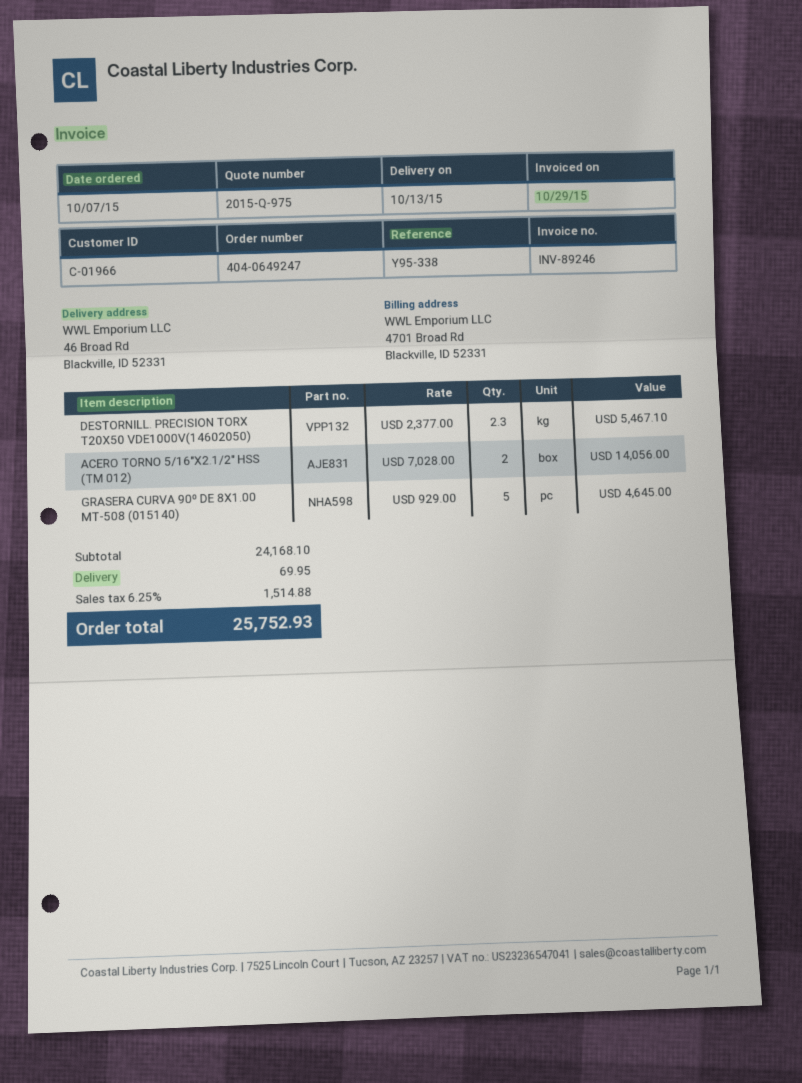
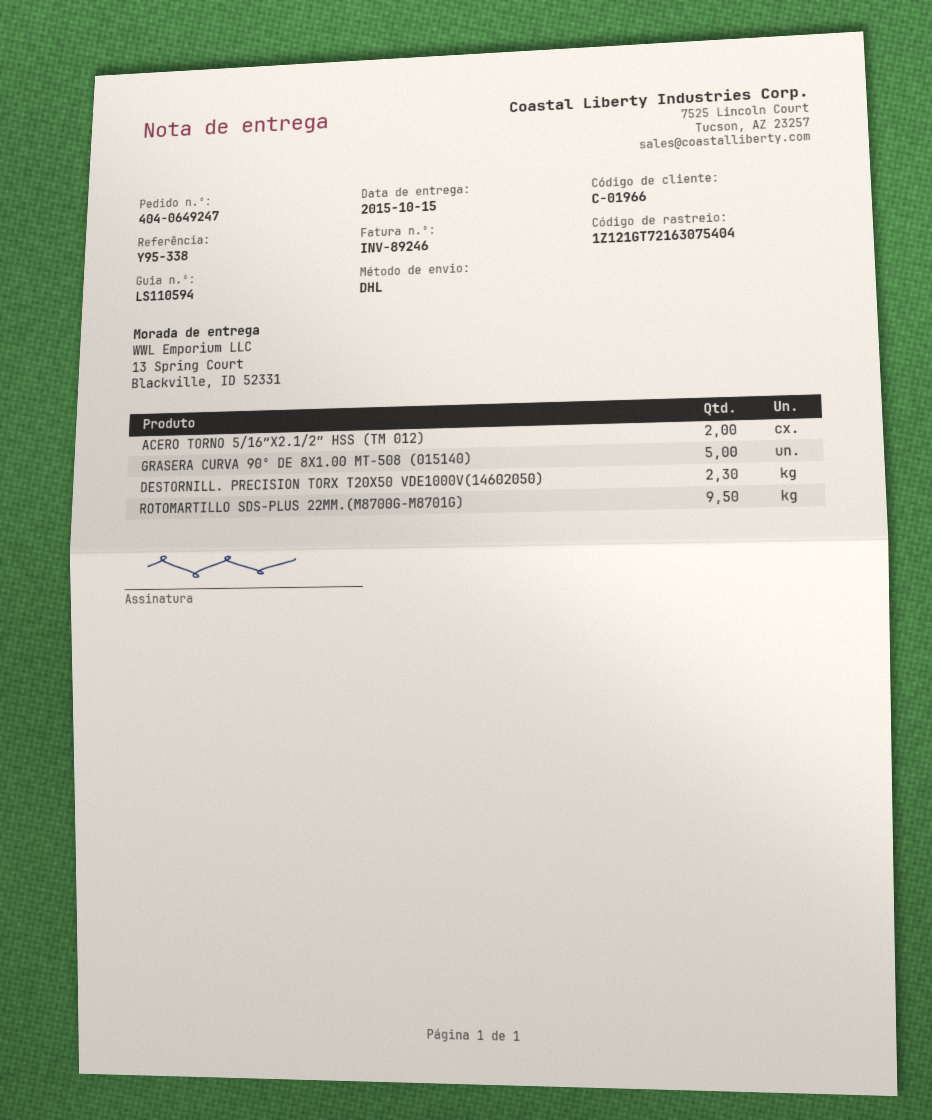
delivery date: 2015-10-13 -> 2015-10-15
ship to: 46 Broad Rd, Blackville, ID 52331 -> 13 Spring Court, Blackville, ID 52331
ROTOMARTILLO SDS-PLUS 22MM.(M8700G-M8701G): none -> 9.5

